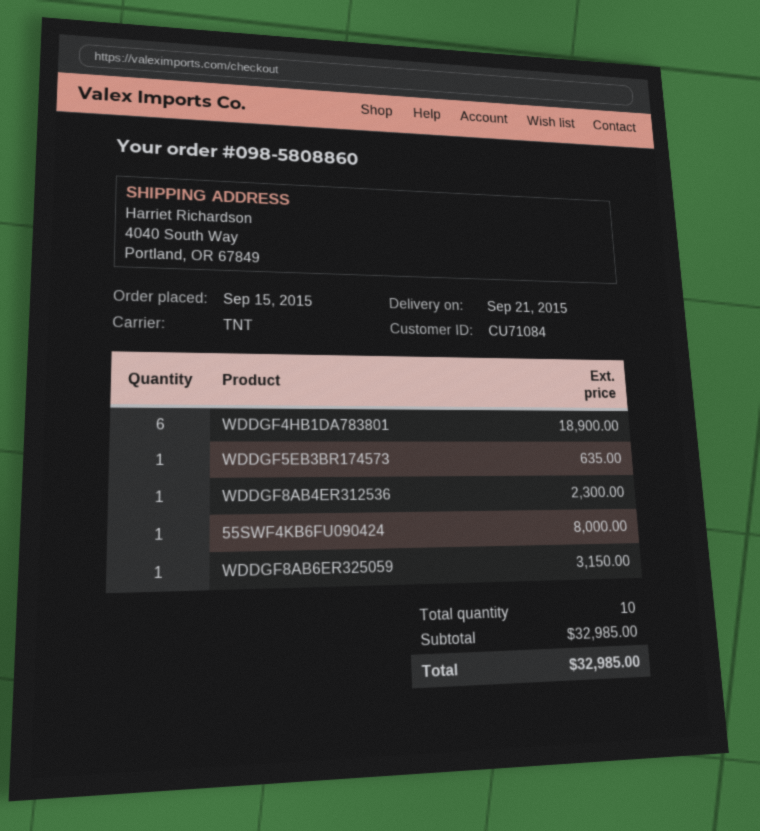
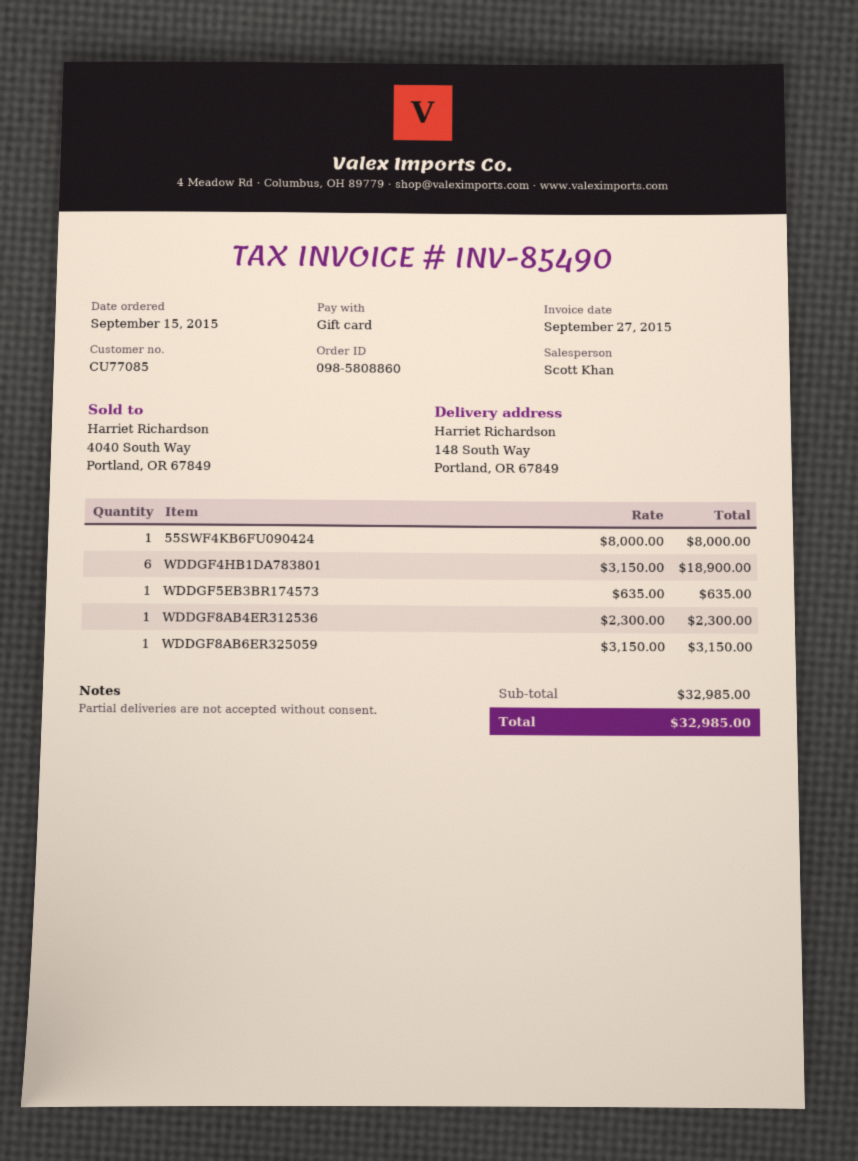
customer number: CU71084 -> CU77085
ship to: 4040 South Way, Portland, OR 67849 -> 148 South Way, Portland, OR 67849

